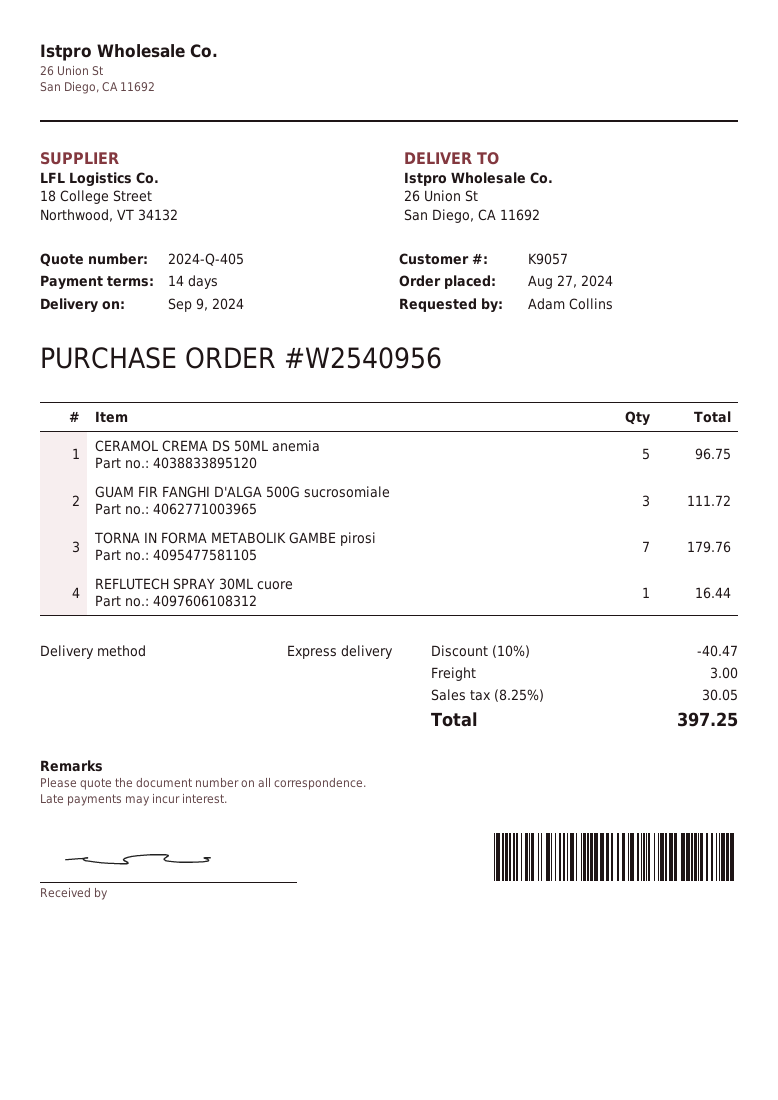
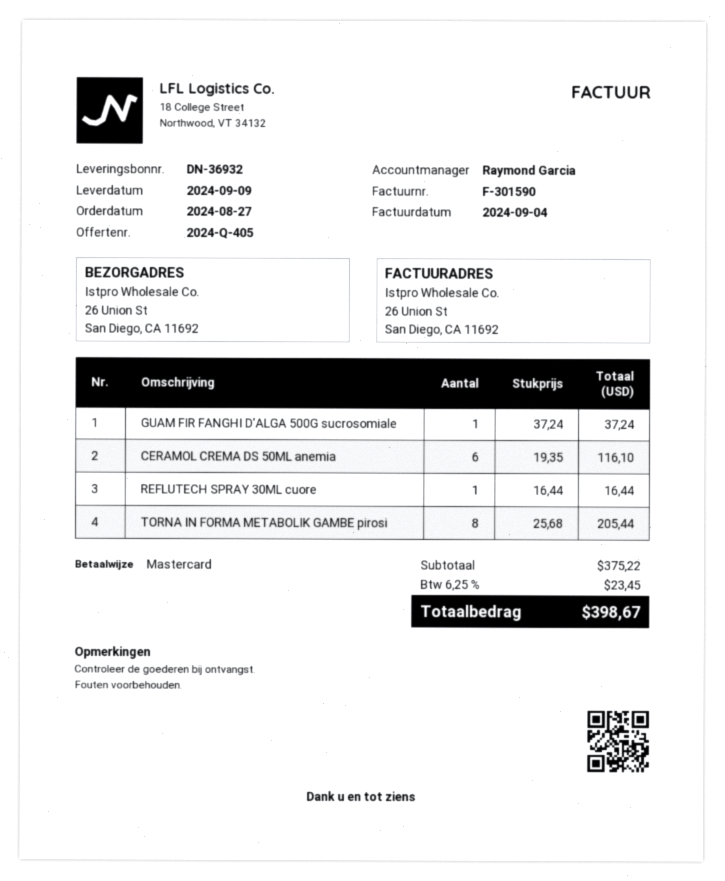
CERAMOL CREMA DS 50ML anemia: 5 for 96.75 -> 6 for 116.10
GUAM FIR FANGHI D'ALGA 500G sucrosomiale: 3 for 111.72 -> 1 for 37.24
TORNA IN FORMA METABOLIK GAMBE pirosi: 7 for 179.76 -> 8 for 205.44
discount: 10% = 40.47 -> none
shipping: 3.00 -> none
tax: 8.25% = 30.05 -> 6.25% = 23.45
total: 397.25 -> 398.67

